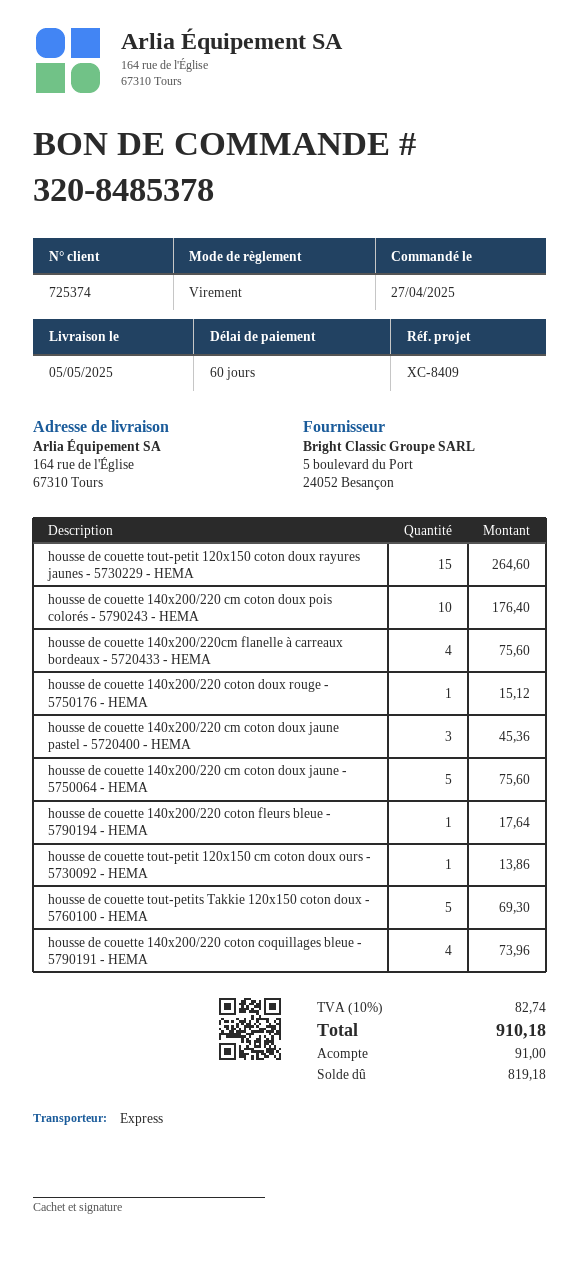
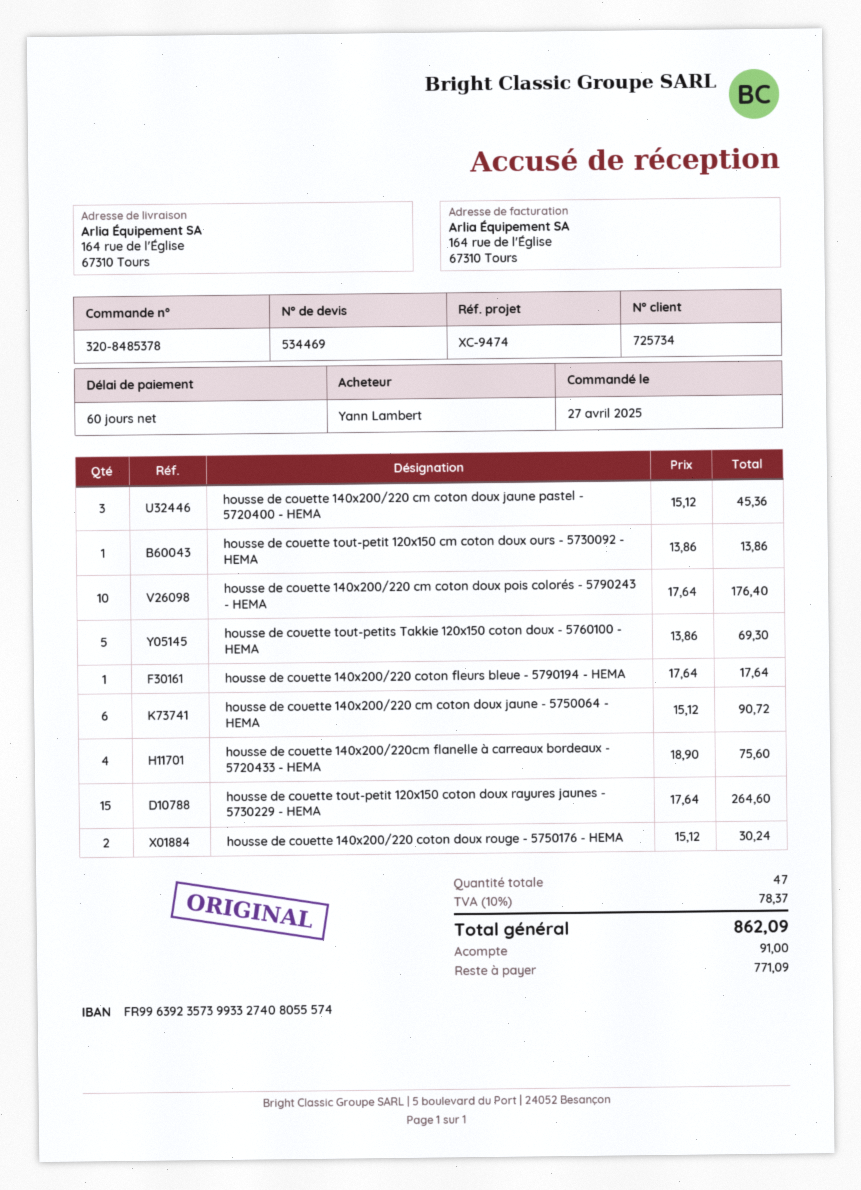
customer number: 725374 -> 725734
reference: XC-8409 -> XC-9474
housse de couette 140x200/220 coton doux rouge - 5750176 - HEMA: 1 for 15.12 -> 2 for 30.24
housse de couette 140x200/220 cm coton doux jaune - 5750064 - HEMA: 5 for 75.60 -> 6 for 90.72
housse de couette 140x200/220 coton coquillages bleue - 5790191 - HEMA: 4 for 73.96 -> none
tax: 10% = 82.74 -> 10% = 78.37
total: 910.18 -> 862.09
balance: 819.18 -> 771.09

